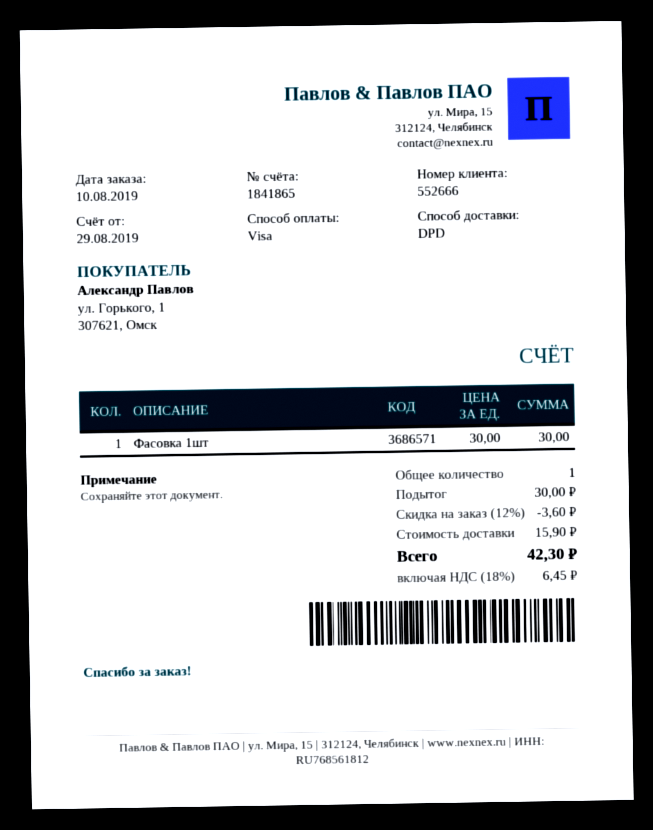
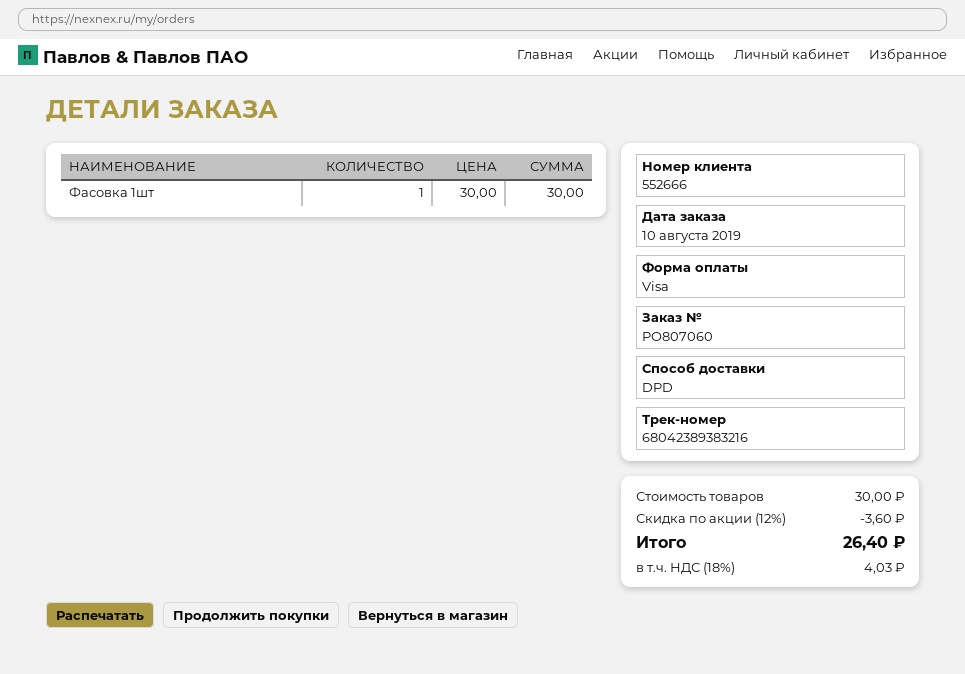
shipping: 15.90 -> none
tax: 18% = 6.45 -> 18% = 4.03
total: 42.30 -> 26.40

